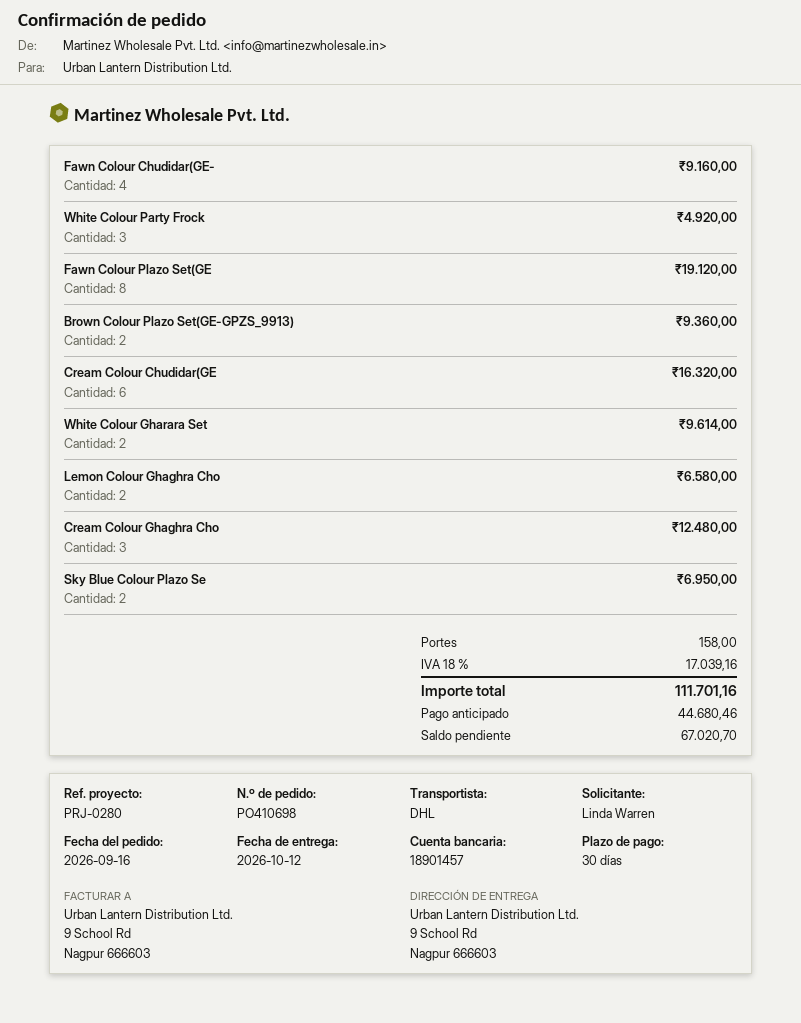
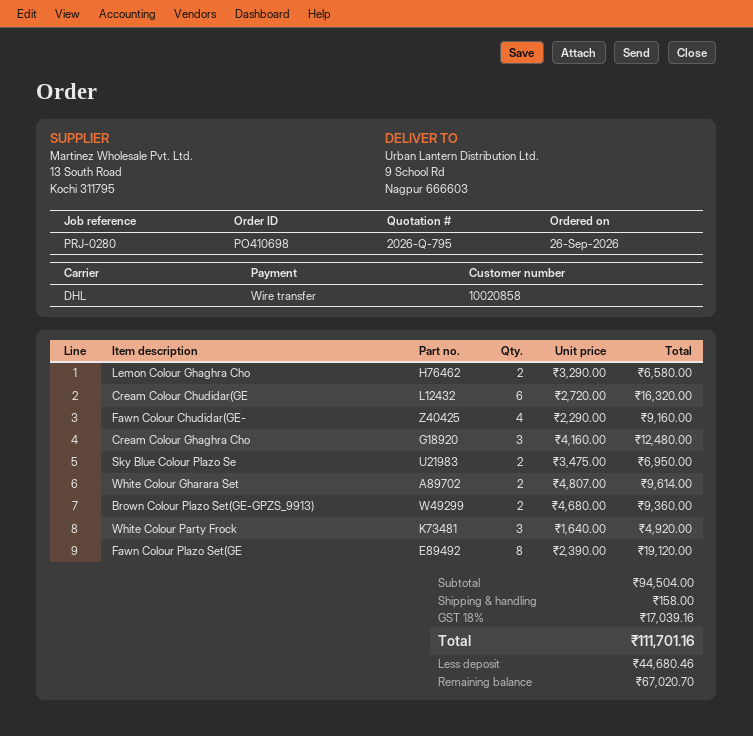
order date: 2026-09-16 -> 2026-09-26

